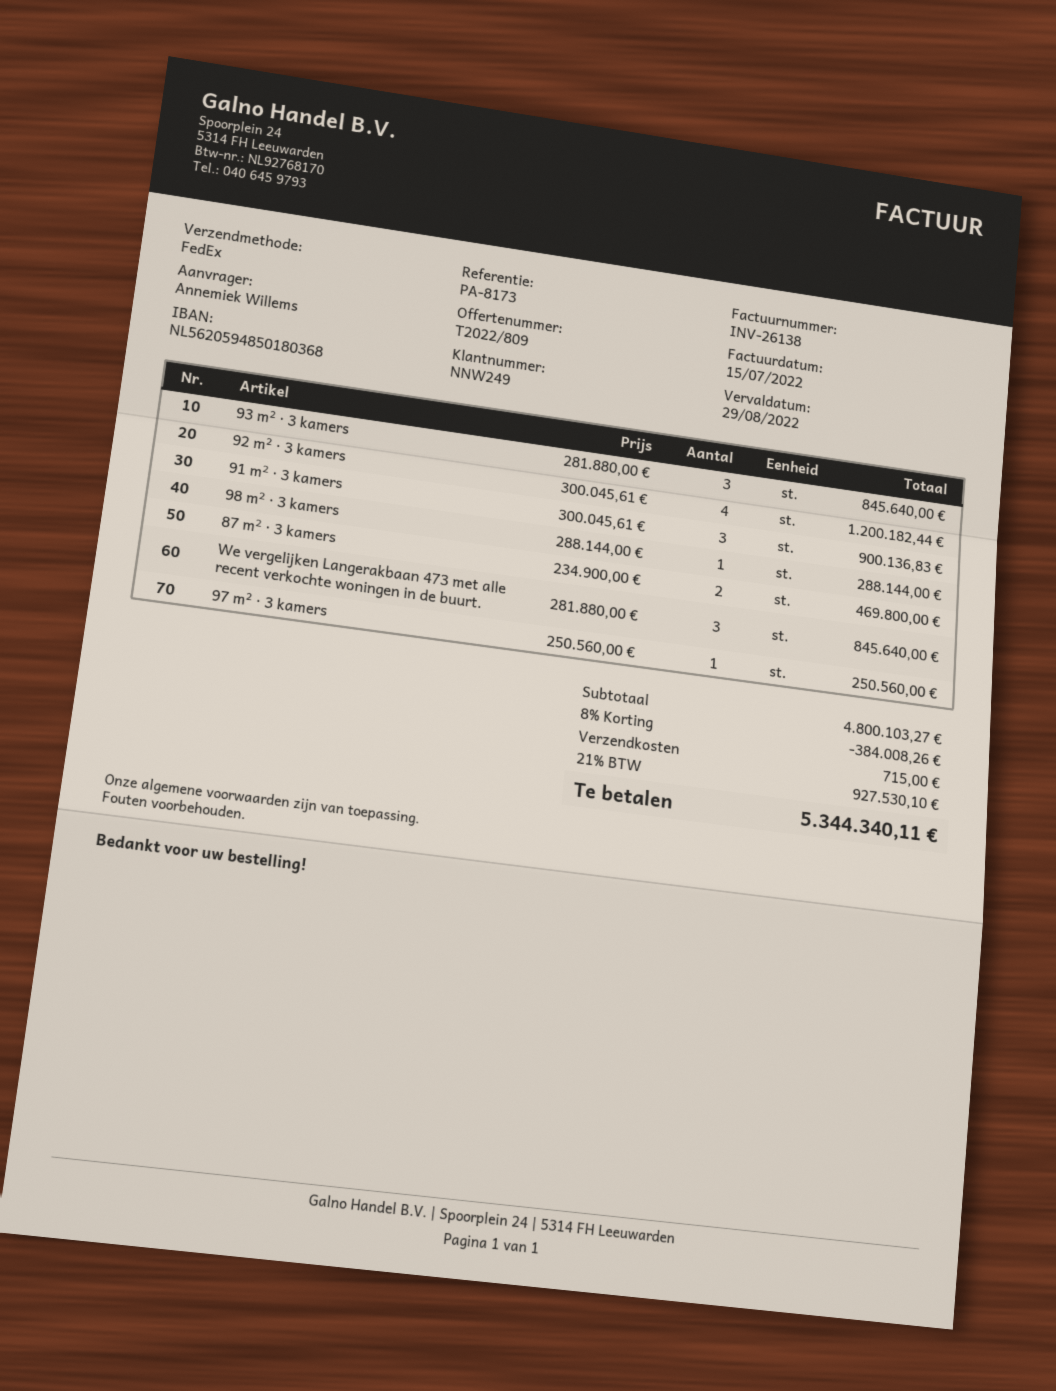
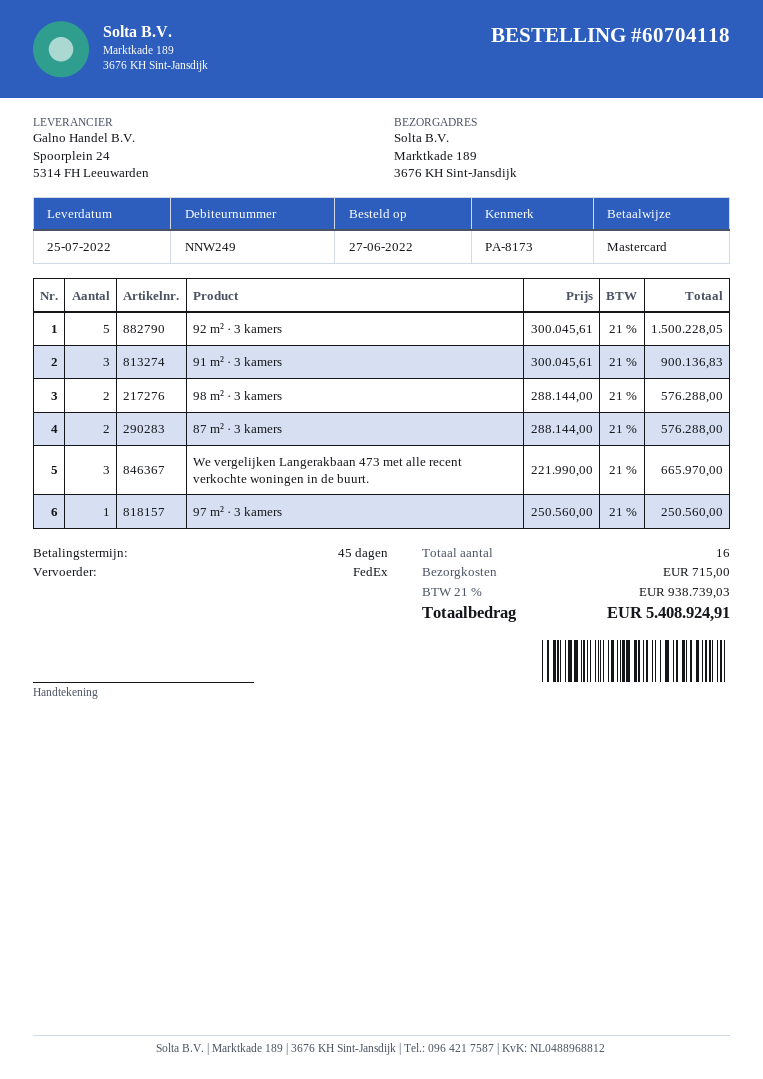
93 m² · 3 kamers: 3 x 281880.00 = 845640.00 -> none
92 m² · 3 kamers: 4 x 300045.61 = 1200182.44 -> 5 x 300045.61 = 1500228.05
98 m² · 3 kamers: 1 x 288144.00 = 288144.00 -> 2 x 288144.00 = 576288.00
87 m² · 3 kamers: 2 x 234900.00 = 469800.00 -> 2 x 288144.00 = 576288.00
We vergelijken Langerakbaan 473 met alle recent verkochte woningen in de buurt.: 3 x 281880.00 = 845640.00 -> 3 x 221990.00 = 665970.00
discount: 8% = 384008.26 -> none
tax: 21% = 927530.10 -> 21% = 938739.03
total: 5344340.11 -> 5408924.91

